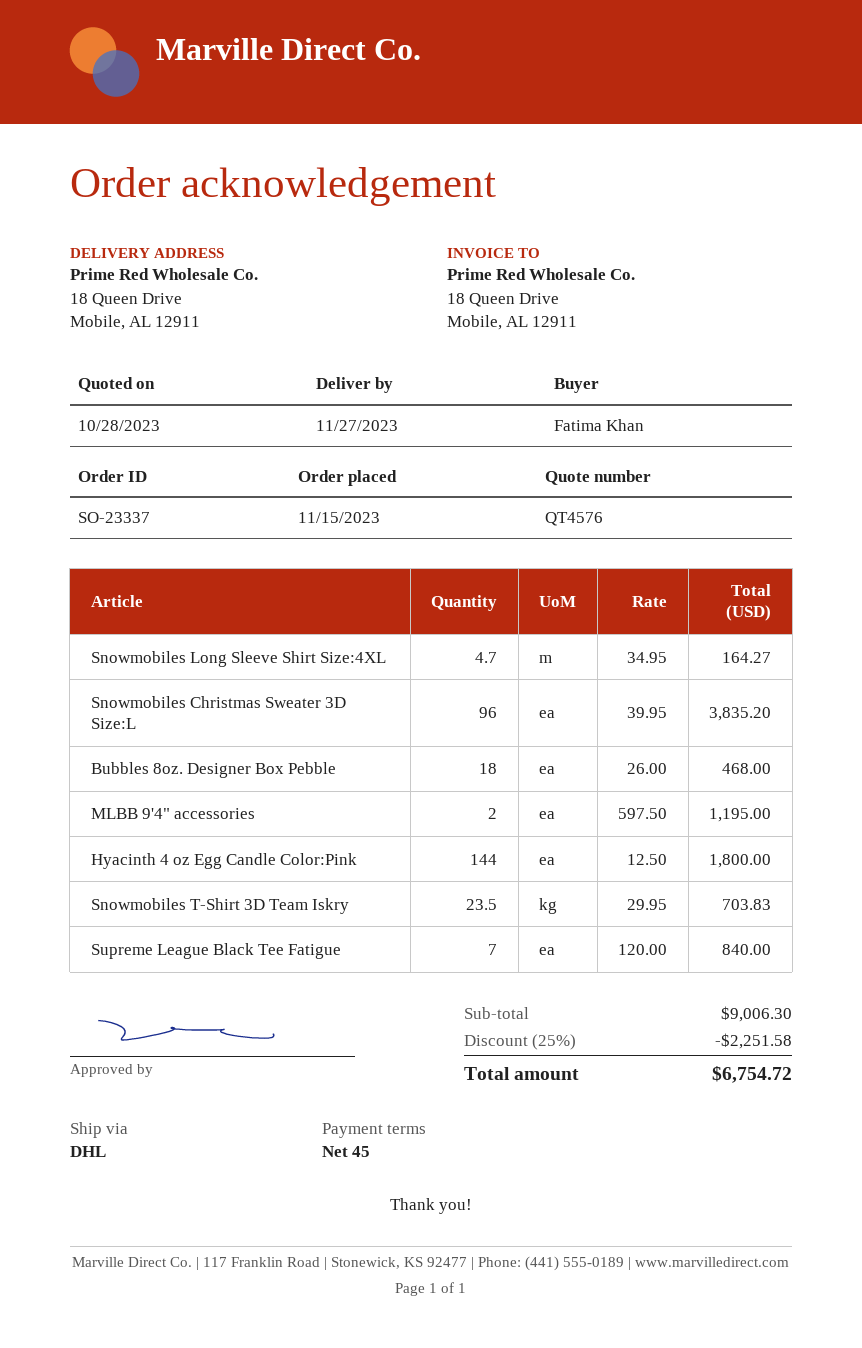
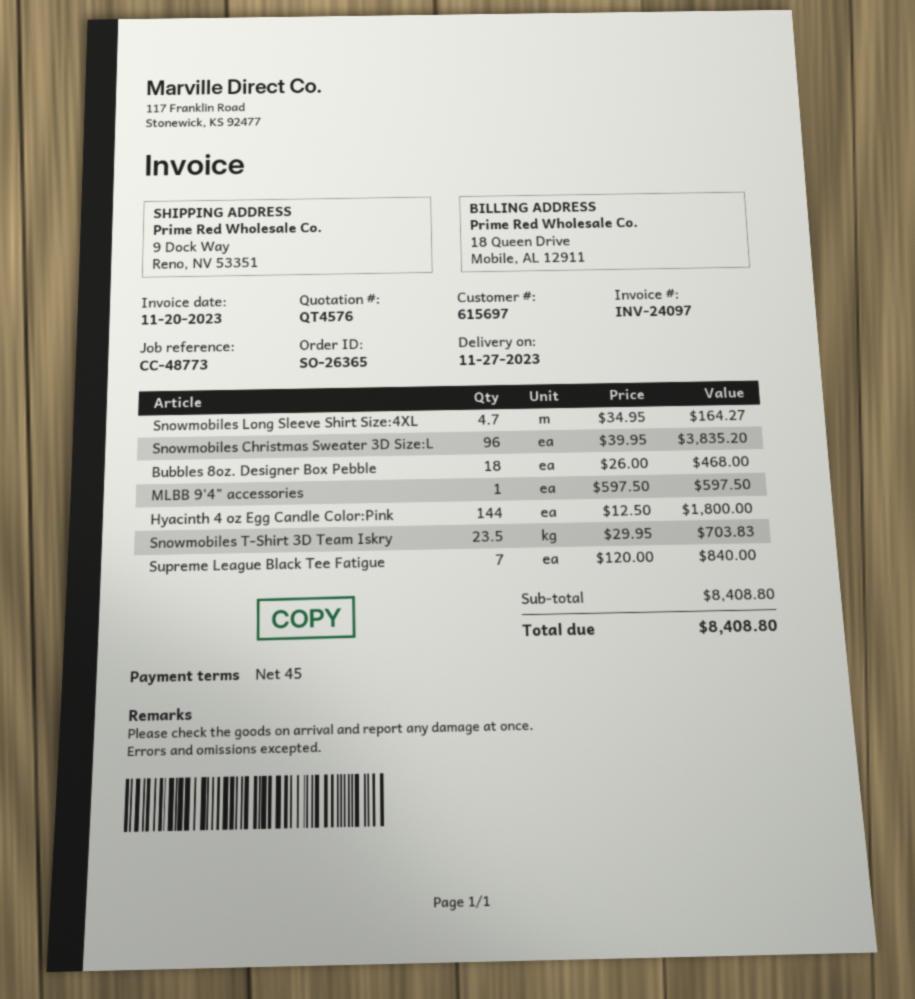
order number: SO-23337 -> SO-26365
ship to: 18 Queen Drive, Mobile, AL 12911 -> 9 Dock Way, Reno, NV 53351
MLBB 9'4" accessories: 2 x 597.50 = 1195.00 -> 1 x 597.50 = 597.50
subtotal: 9006.30 -> 8408.80
discount: 25% = 2251.58 -> none
total: 6754.72 -> 8408.80

